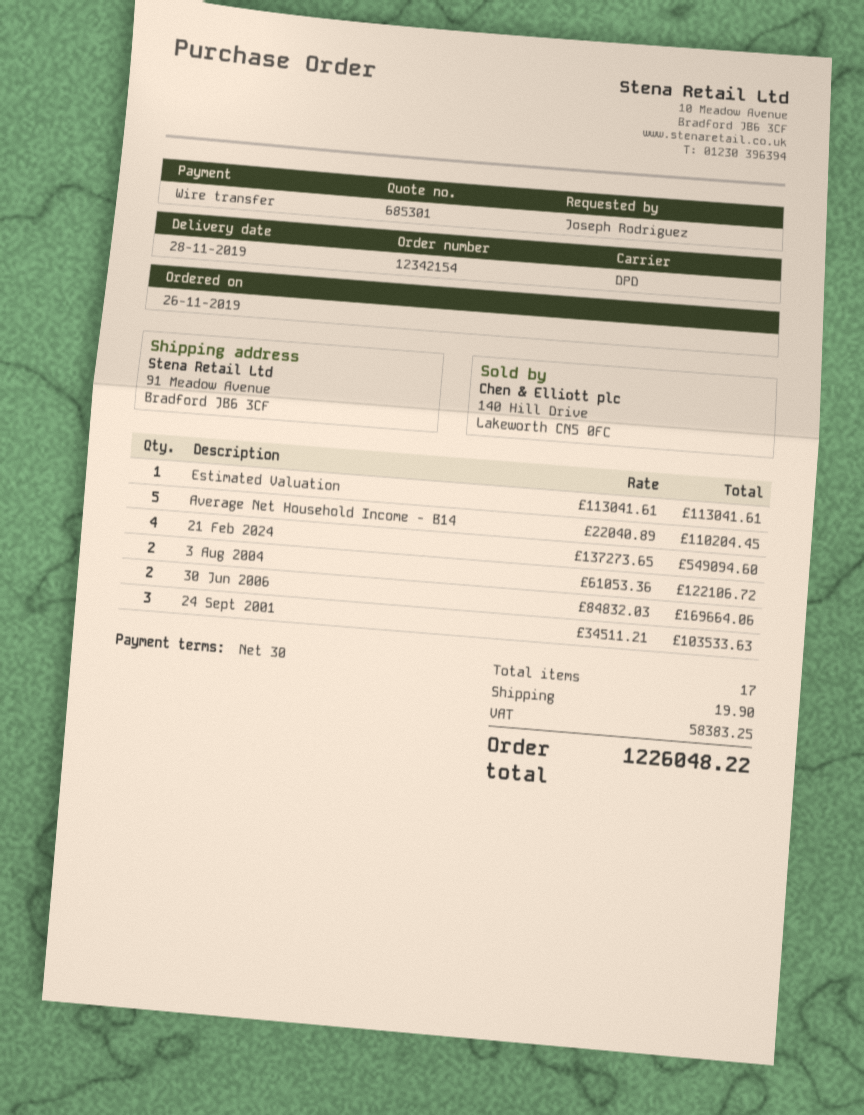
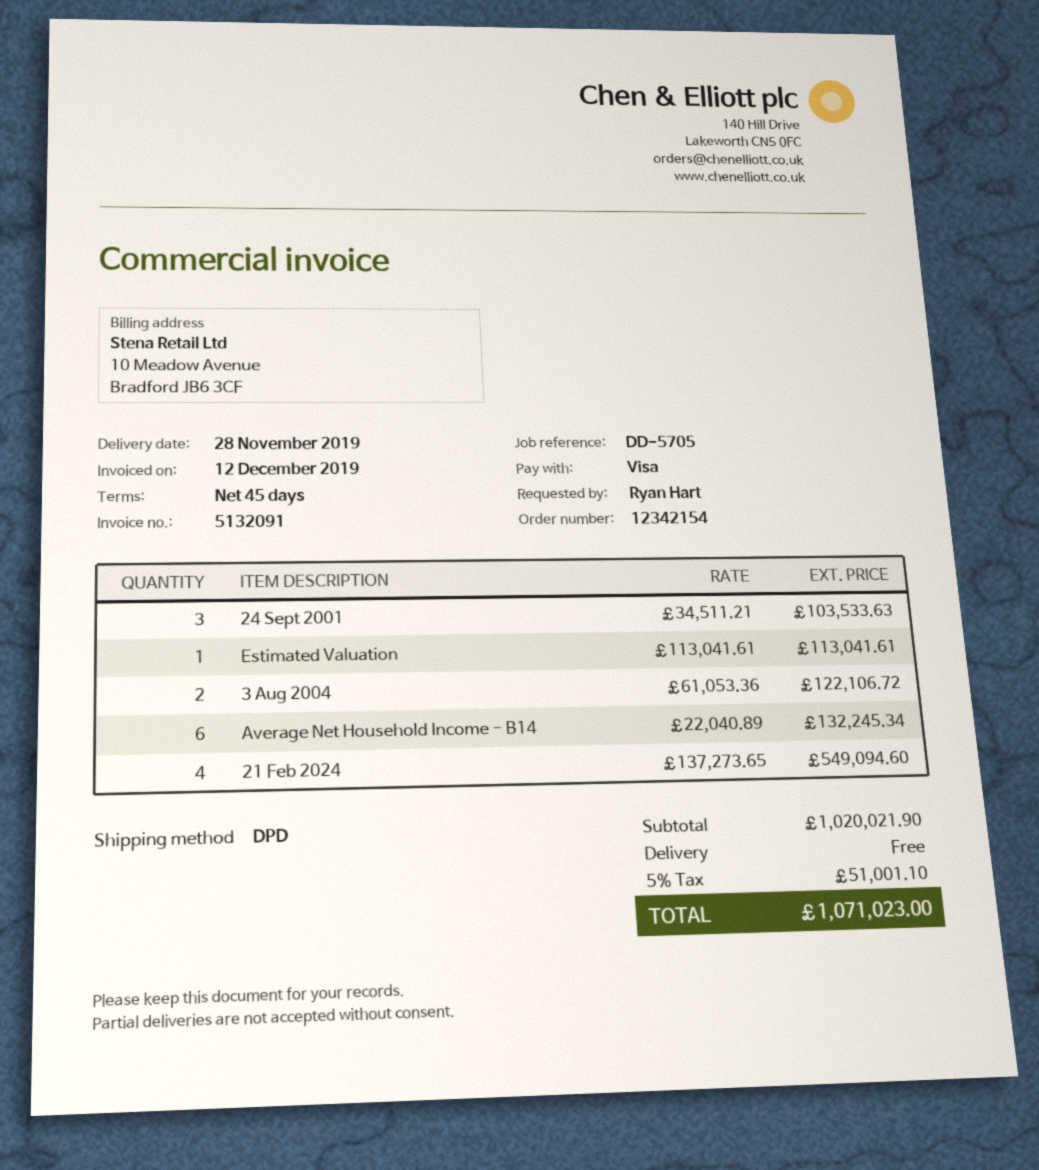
payment terms: 30 days -> 45 days
ordered by: Joseph Rodriguez -> Ryan Hart
payment method: bank transfer -> Visa
Average Net Household Income - B14: 5 x 22040.89 = 110204.45 -> 6 x 22040.89 = 132245.34
30 Jun 2006: 2 x 84832.03 = 169664.06 -> none
shipping: 19.90 -> 0.00
tax: 58383.25 -> 51001.10
total: 1226048.22 -> 1071023.00

